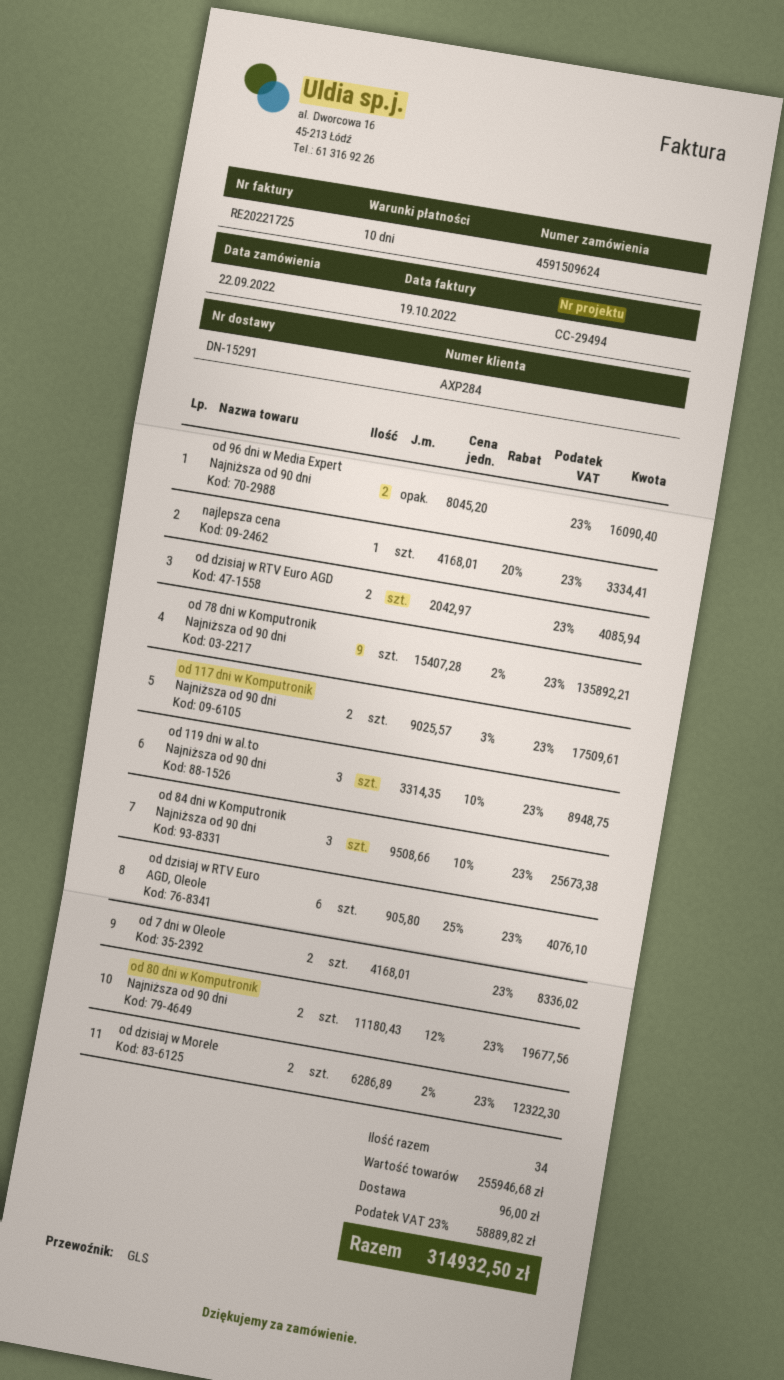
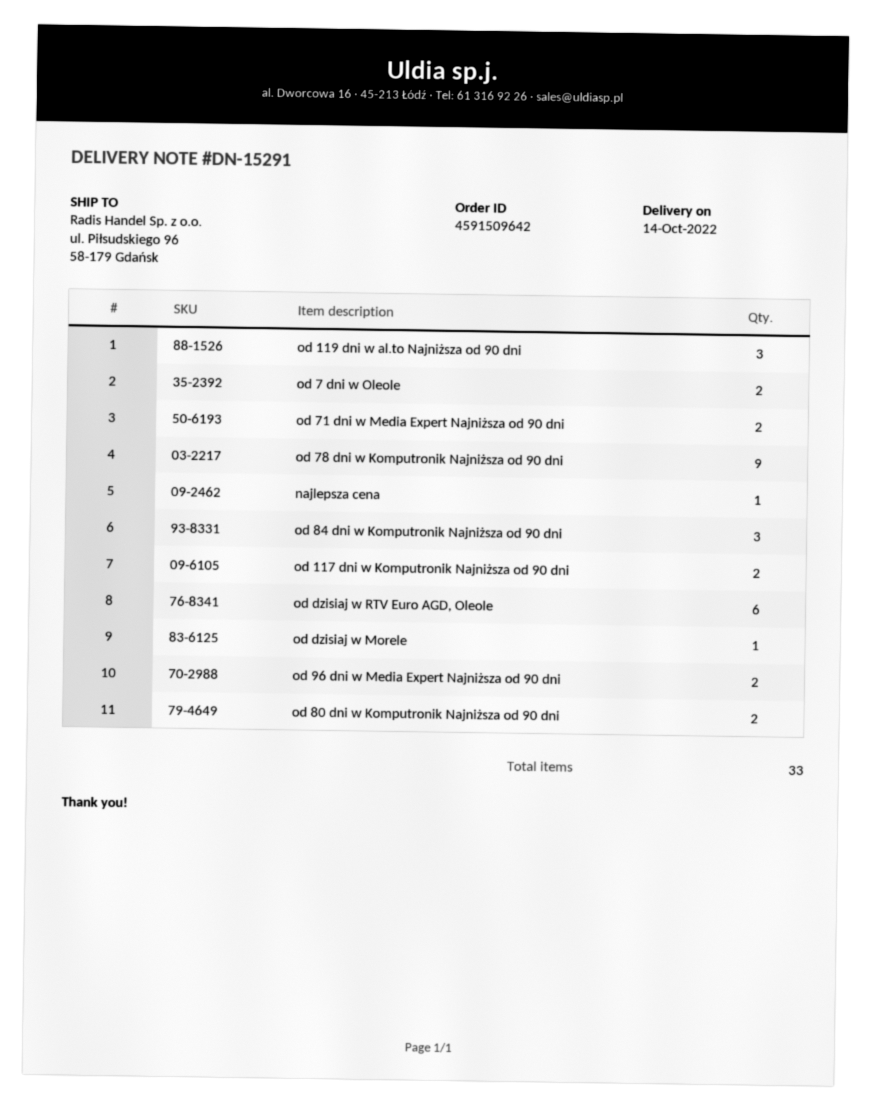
order number: 4591509624 -> 4591509642
od dzisiaj w RTV Euro AGD: 2 -> none
od dzisiaj w Morele: 2 -> 1
od 71 dni w Media Expert Najniższa od 90 dni: none -> 2
total quantity: 34 -> 33

